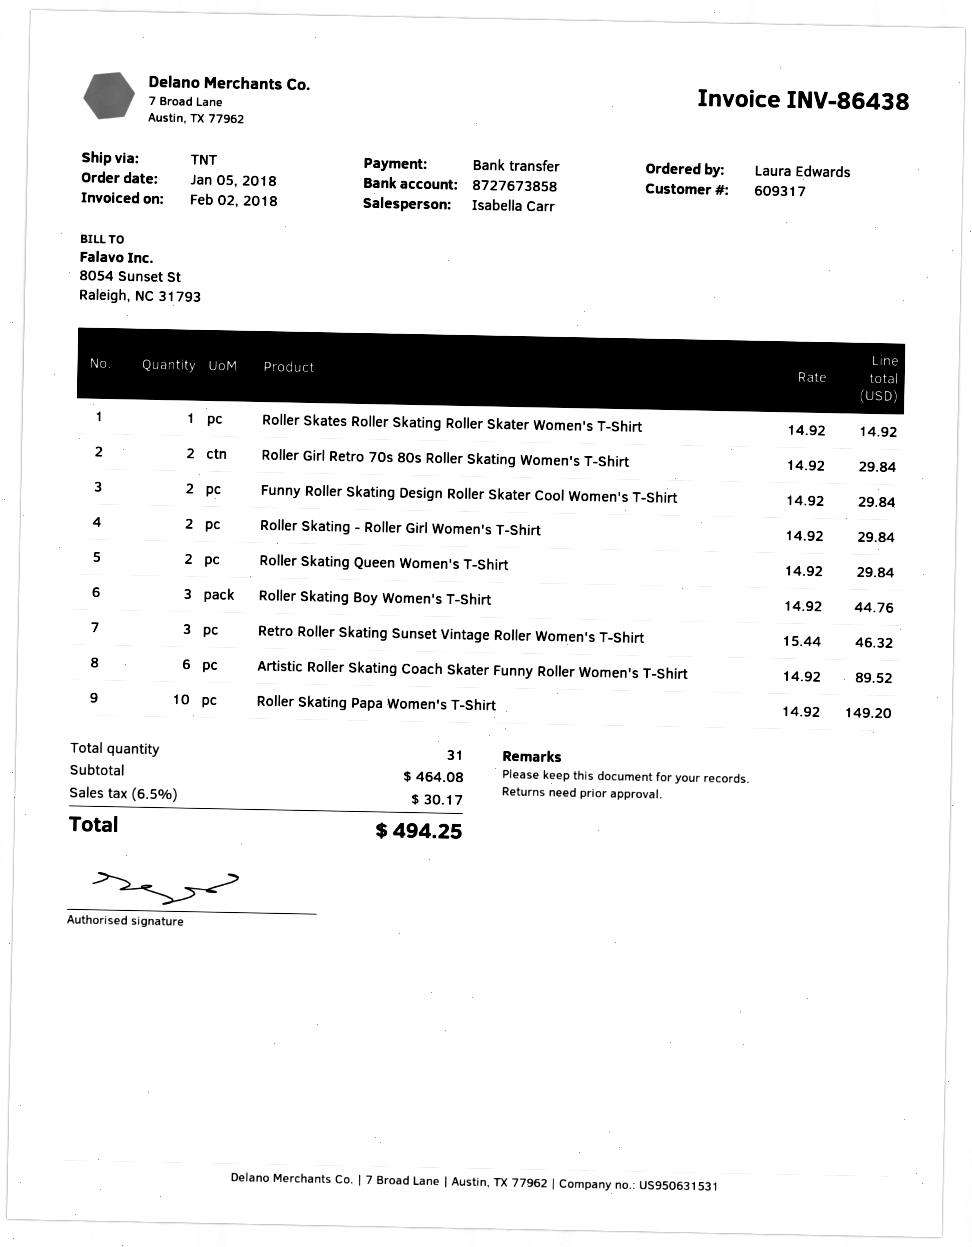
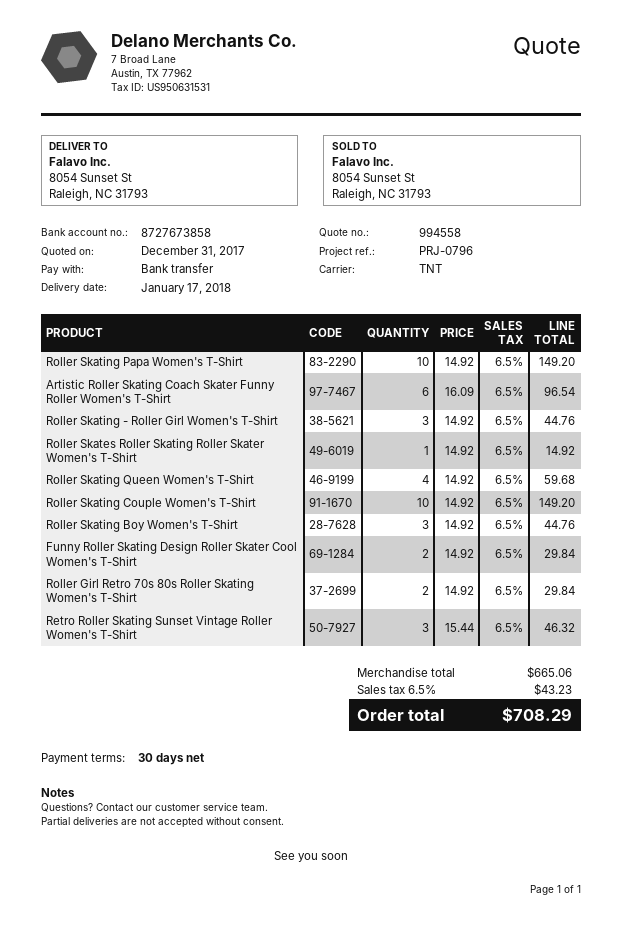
Roller Skating - Roller Girl Women's T-Shirt: 2 x 14.92 = 29.84 -> 3 x 14.92 = 44.76
Roller Skating Queen Women's T-Shirt: 2 x 14.92 = 29.84 -> 4 x 14.92 = 59.68
Artistic Roller Skating Coach Skater Funny Roller Women's T-Shirt: 6 x 14.92 = 89.52 -> 6 x 16.09 = 96.54
Roller Skating Couple Women's T-Shirt: none -> 10 x 14.92 = 149.20
subtotal: 464.08 -> 665.06
tax: 6.5% = 30.17 -> 6.5% = 43.23
total: 494.25 -> 708.29

